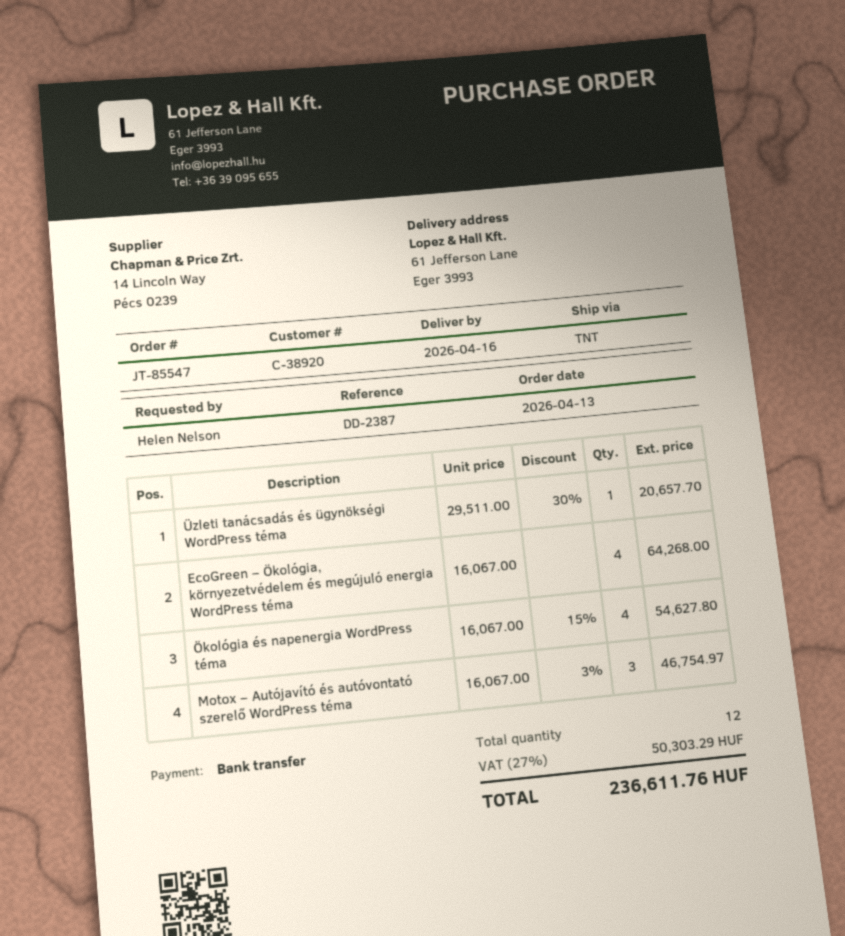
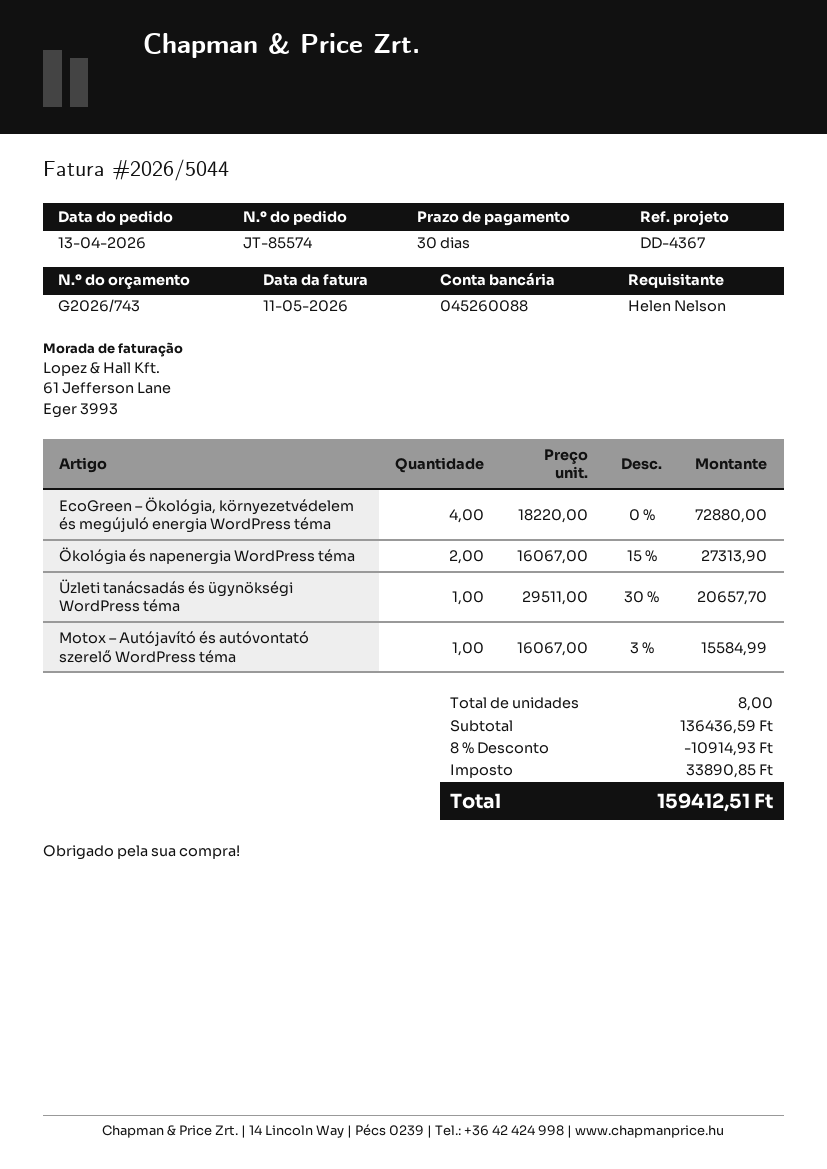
order number: JT-85547 -> JT-85574
reference: DD-2387 -> DD-4367
EcoGreen – Ökológia, környezetvédelem és megújuló energia WordPress téma: 4 x 16067.00 = 64268.00 -> 4 x 18220.00 = 72880.00
Ökológia és napenergia WordPress téma: 4 x 16067.00 - 15% = 54627.80 -> 2 x 16067.00 - 15% = 27313.90
Motox – Autójavító és autóvontató szerelő WordPress téma: 3 x 16067.00 - 3% = 46754.97 -> 1 x 16067.00 - 3% = 15584.99
total quantity: 12 -> 8
discount: none -> 8% = 10914.93
tax: 50303.29 -> 33890.85
total: 236611.76 -> 159412.51

